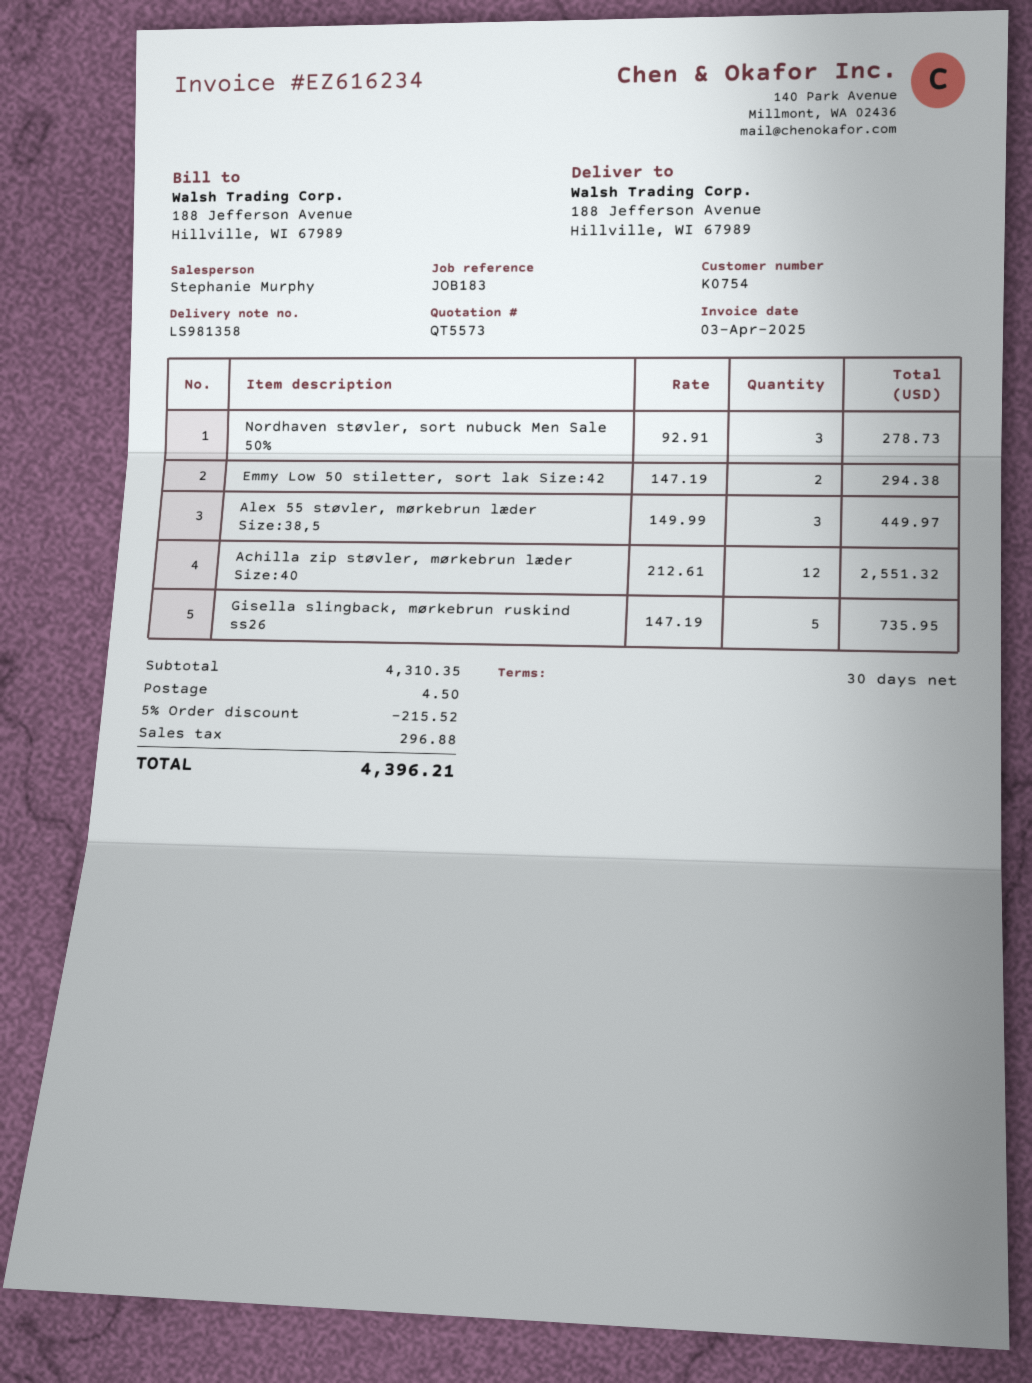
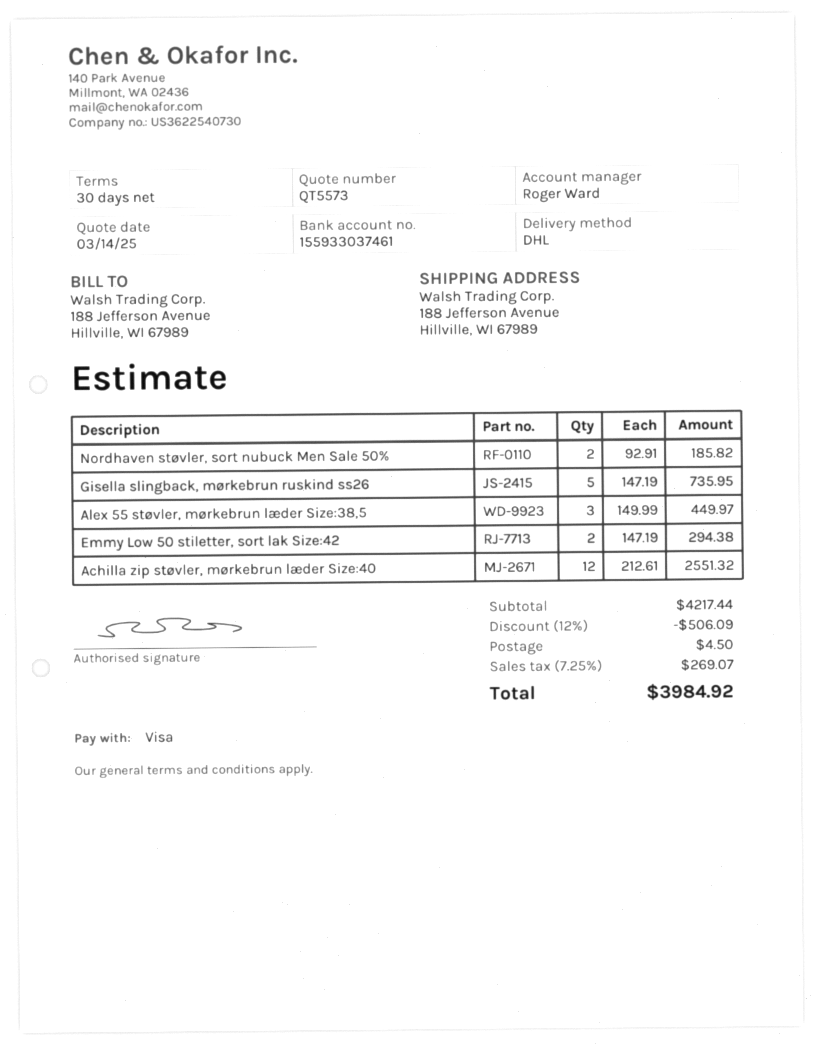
sales rep: Stephanie Murphy -> Roger Ward
Nordhaven støvler, sort nubuck Men Sale 50%: 3 x 92.91 = 278.73 -> 2 x 92.91 = 185.82
subtotal: 4310.35 -> 4217.44
discount: 5% = 215.52 -> 12% = 506.09
tax: 296.88 -> 269.07
total: 4396.21 -> 3984.92

